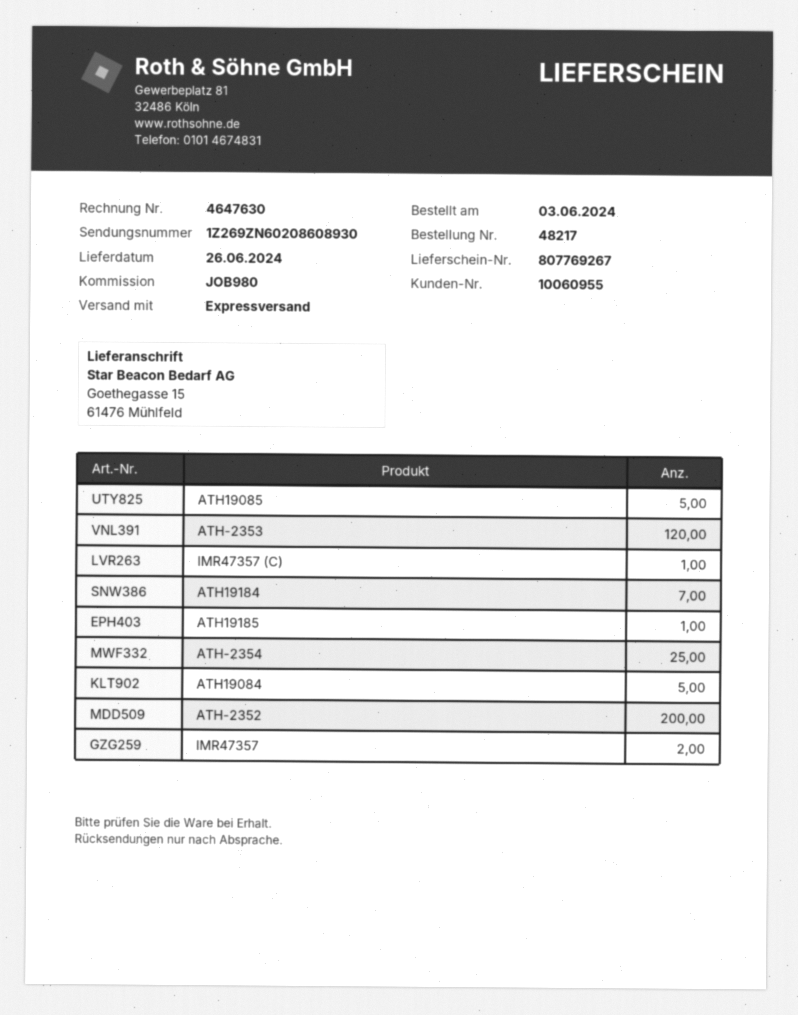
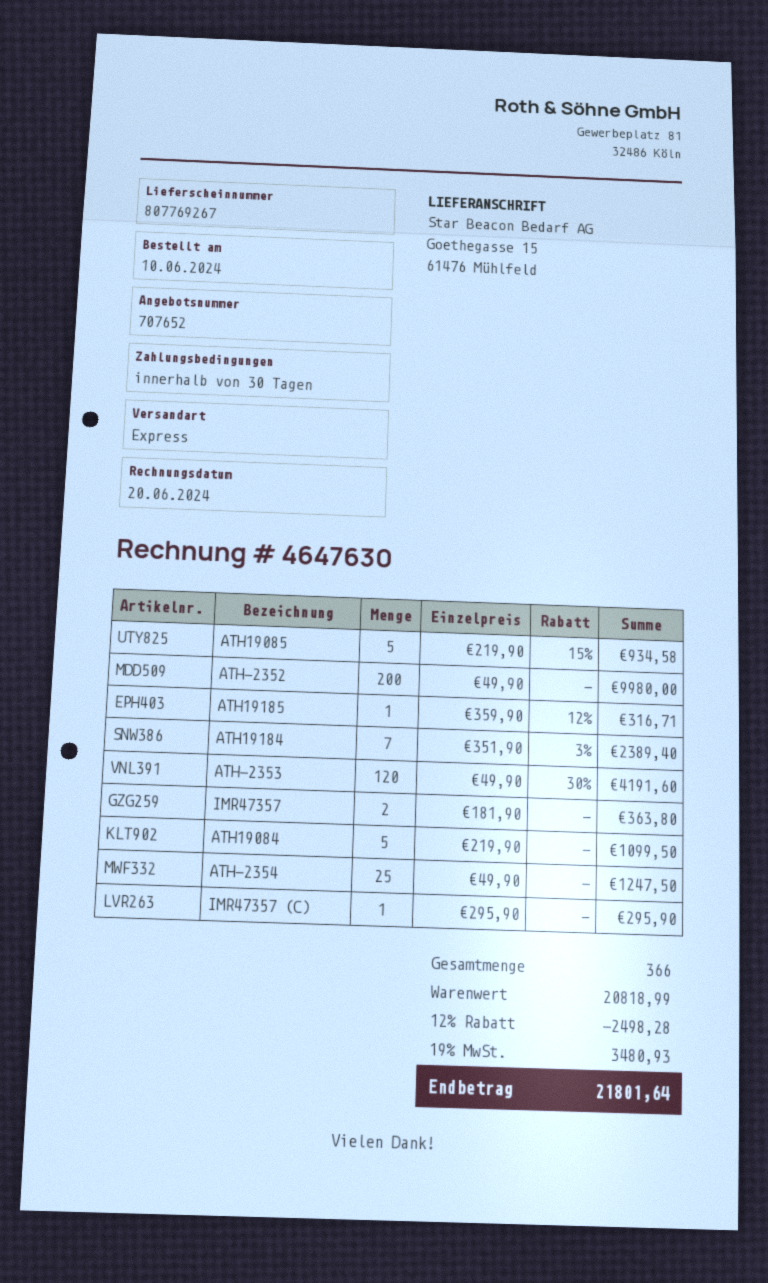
order date: 2024-06-03 -> 2024-06-10

